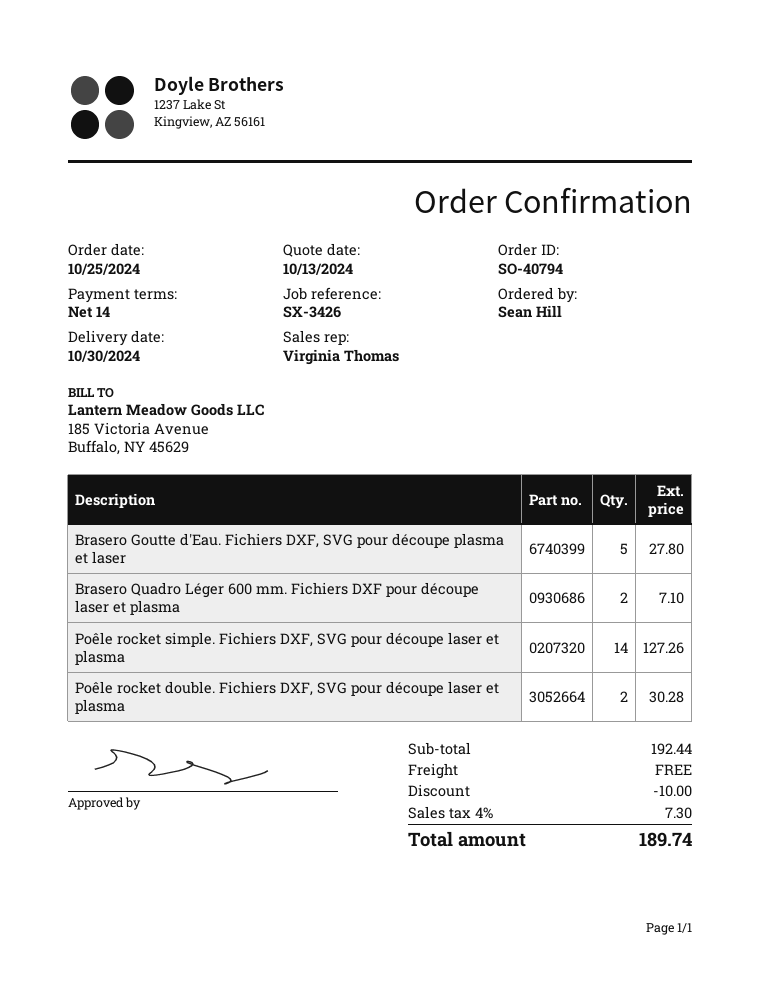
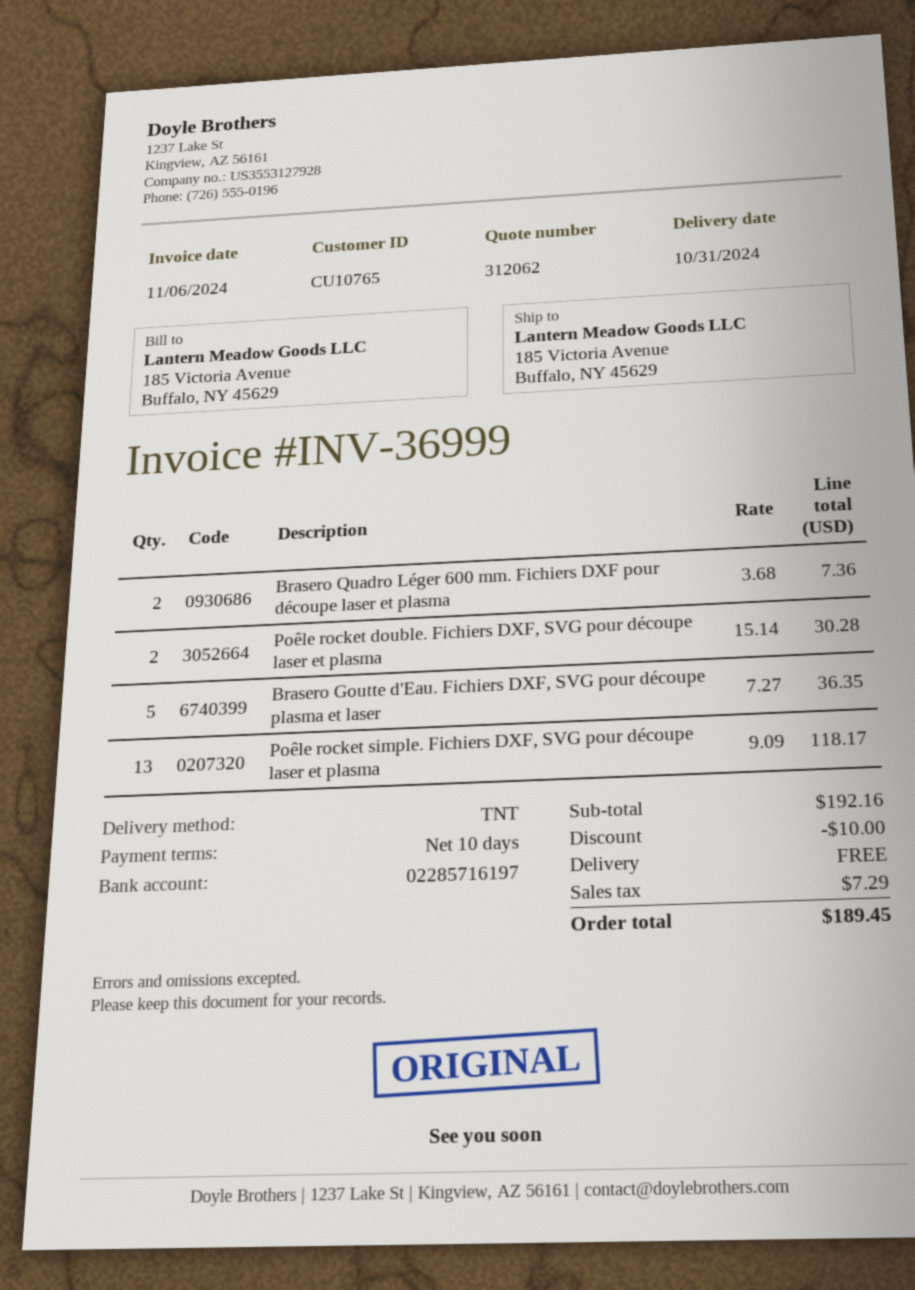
delivery date: 2024-10-30 -> 2024-10-31
payment terms: 14 days -> 10 days
Brasero Goutte d'Eau. Fichiers DXF, SVG pour découpe plasma et laser: 5 for 27.80 -> 5 for 36.35
Brasero Quadro Léger 600 mm. Fichiers DXF pour découpe laser et plasma: 2 for 7.10 -> 2 for 7.36
Poêle rocket simple. Fichiers DXF, SVG pour découpe laser et plasma: 14 for 127.26 -> 13 for 118.17
subtotal: 192.44 -> 192.16
tax: 7.30 -> 7.29
total: 189.74 -> 189.45

